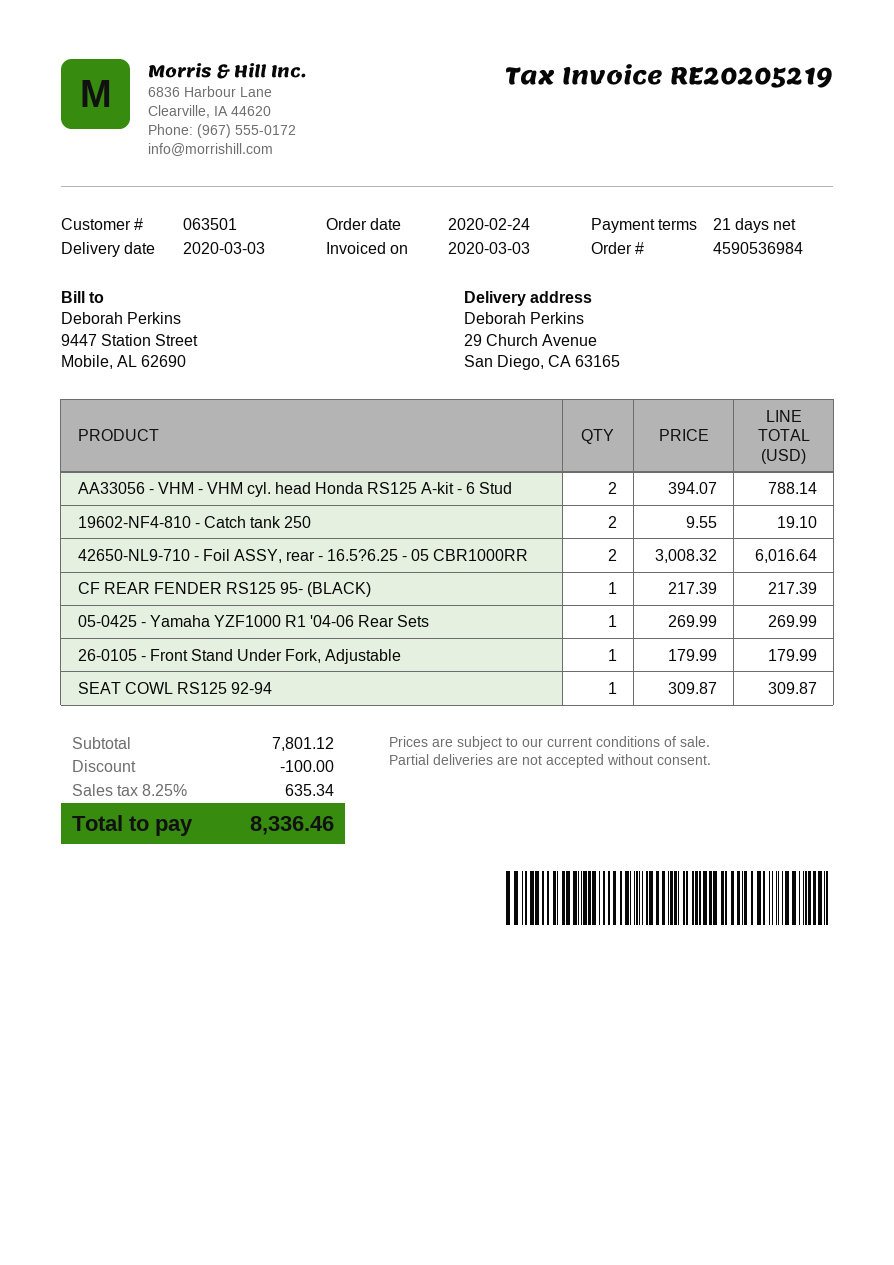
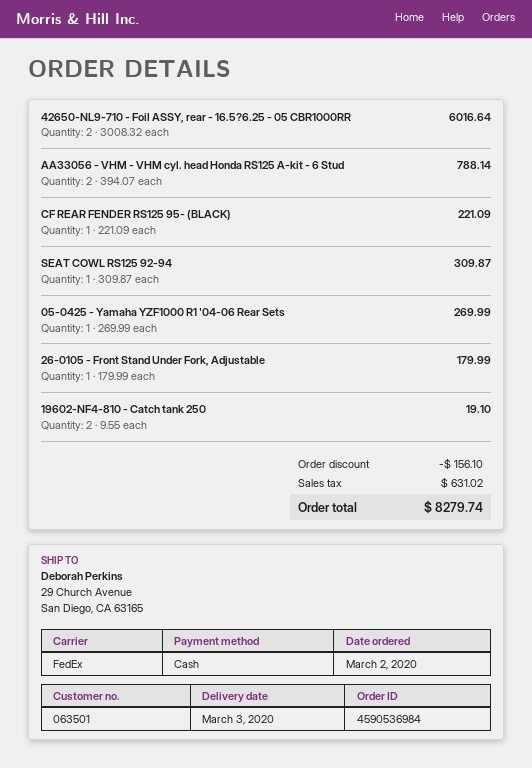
order date: 2020-02-24 -> 2020-03-02
CF REAR FENDER RS125 95- (BLACK): 1 x 217.39 = 217.39 -> 1 x 221.09 = 221.09
discount: 100.00 -> 156.10
tax: 635.34 -> 631.02
total: 8336.46 -> 8279.74

